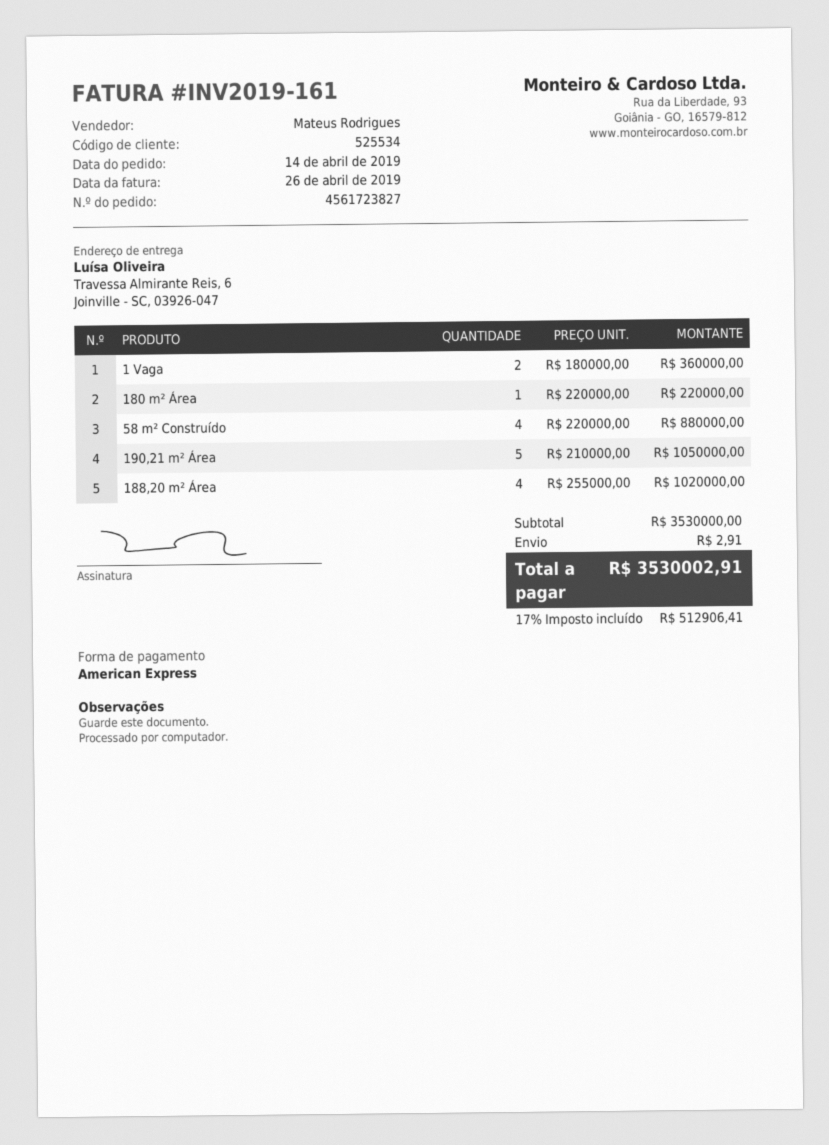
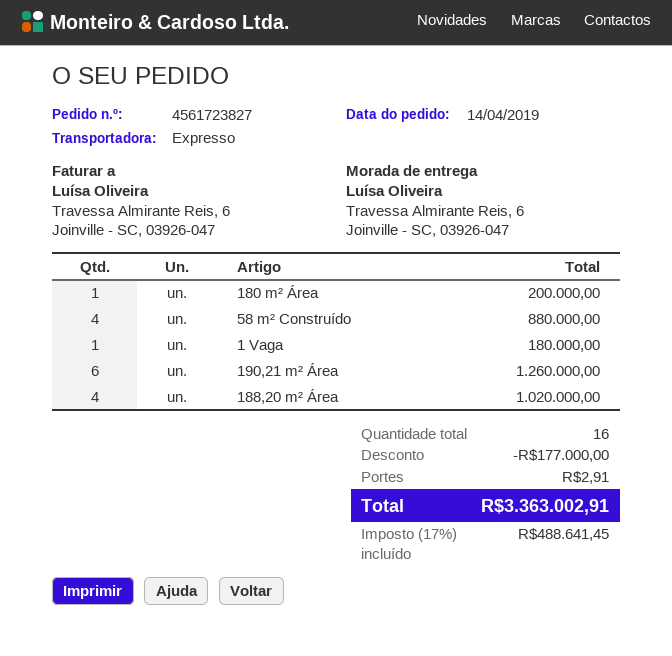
1 Vaga: 2 for 360000.00 -> 1 for 180000.00
180 m² Área: 1 for 220000.00 -> 1 for 200000.00
190,21 m² Área: 5 for 1050000.00 -> 6 for 1260000.00
discount: none -> 177000.00
tax: 17% = 512906.41 -> 17% = 488641.45
total: 3530002.91 -> 3363002.91

